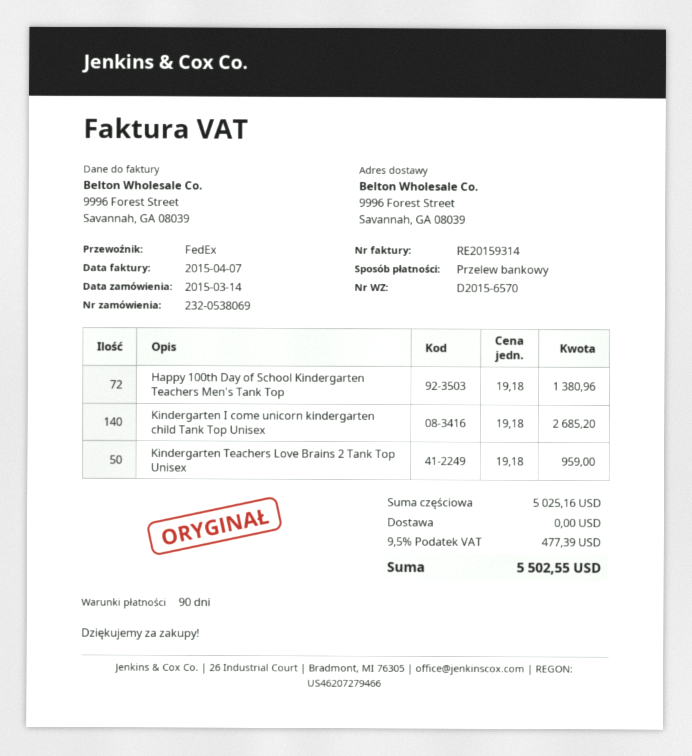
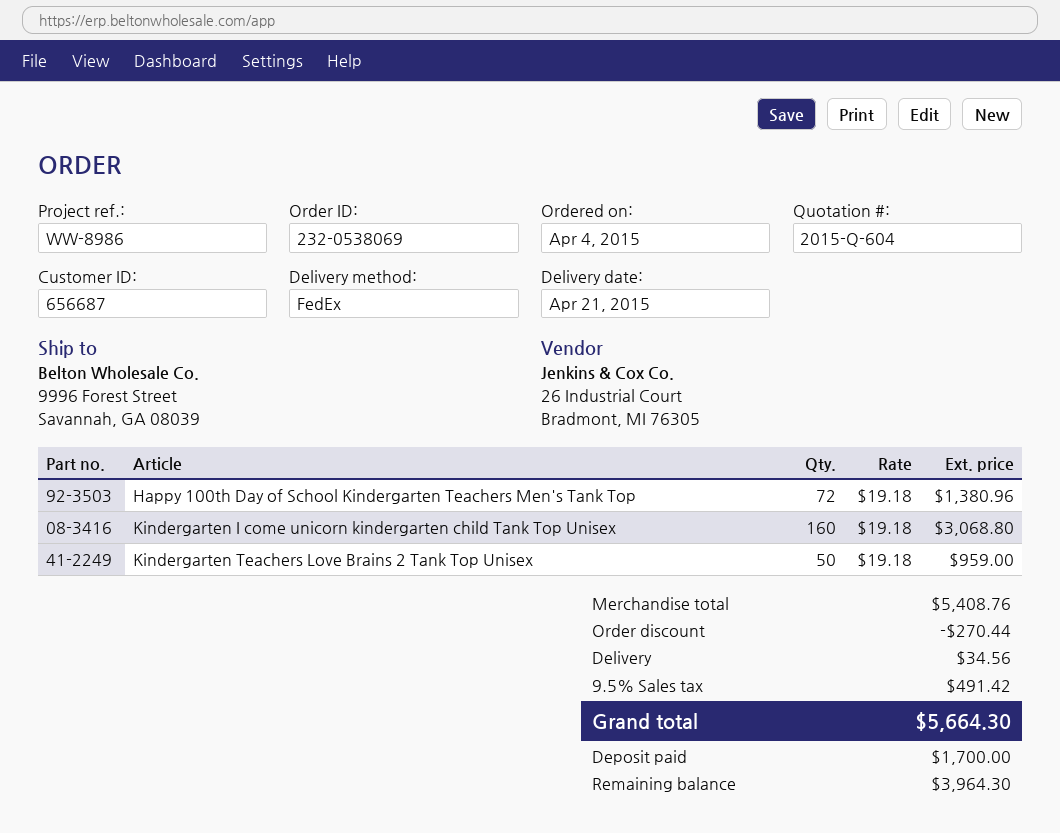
order date: 2015-03-14 -> 2015-04-04
Kindergarten I come unicorn kindergarten child Tank Top Unisex: 140 x 19.18 = 2685.20 -> 160 x 19.18 = 3068.80
subtotal: 5025.16 -> 5408.76
discount: none -> 270.44
shipping: 0.00 -> 34.56
tax: 9.5% = 477.39 -> 9.5% = 491.42
total: 5502.55 -> 5664.30

